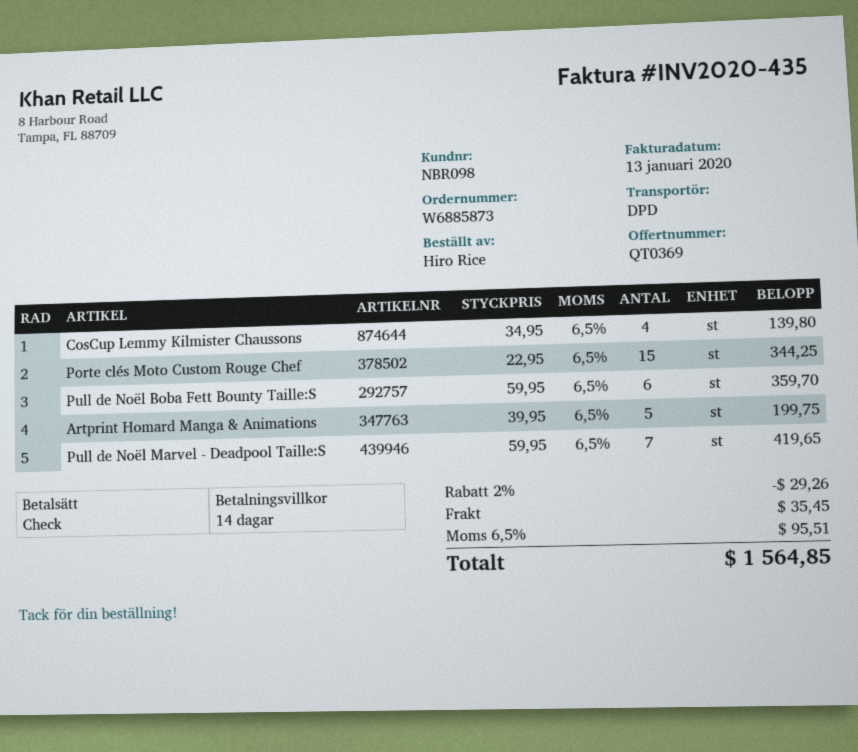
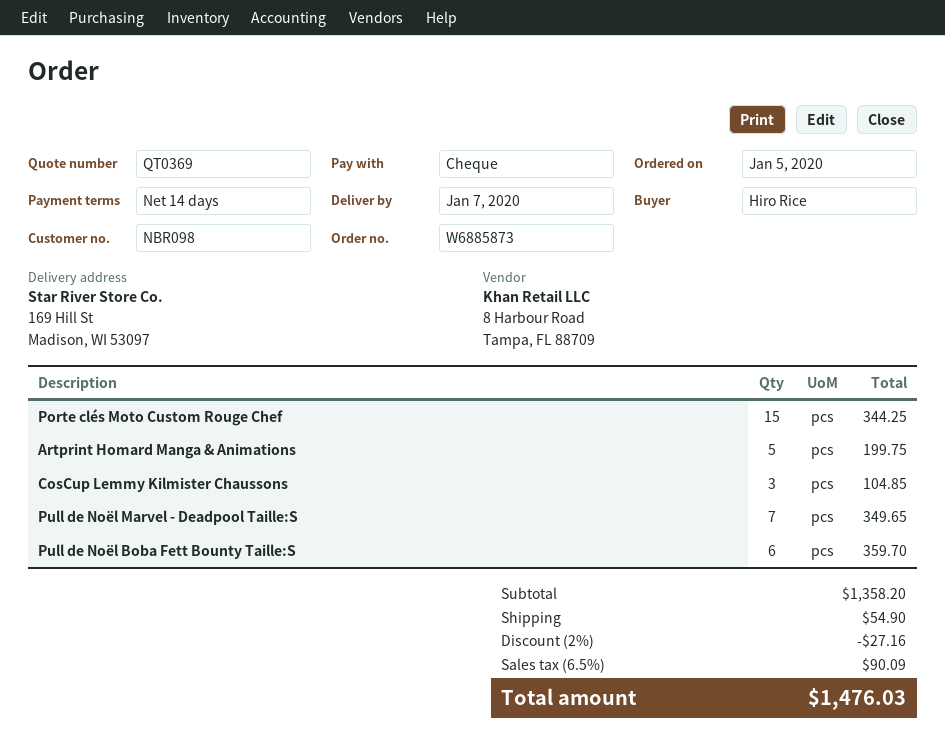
CosCup Lemmy Kilmister Chaussons: 4 for 139.80 -> 3 for 104.85
Pull de Noël Marvel - Deadpool Taille:S: 7 for 419.65 -> 7 for 349.65
discount: 2% = 29.26 -> 2% = 27.16
shipping: 35.45 -> 54.90
tax: 6.5% = 95.51 -> 6.5% = 90.09
total: 1564.85 -> 1476.03

